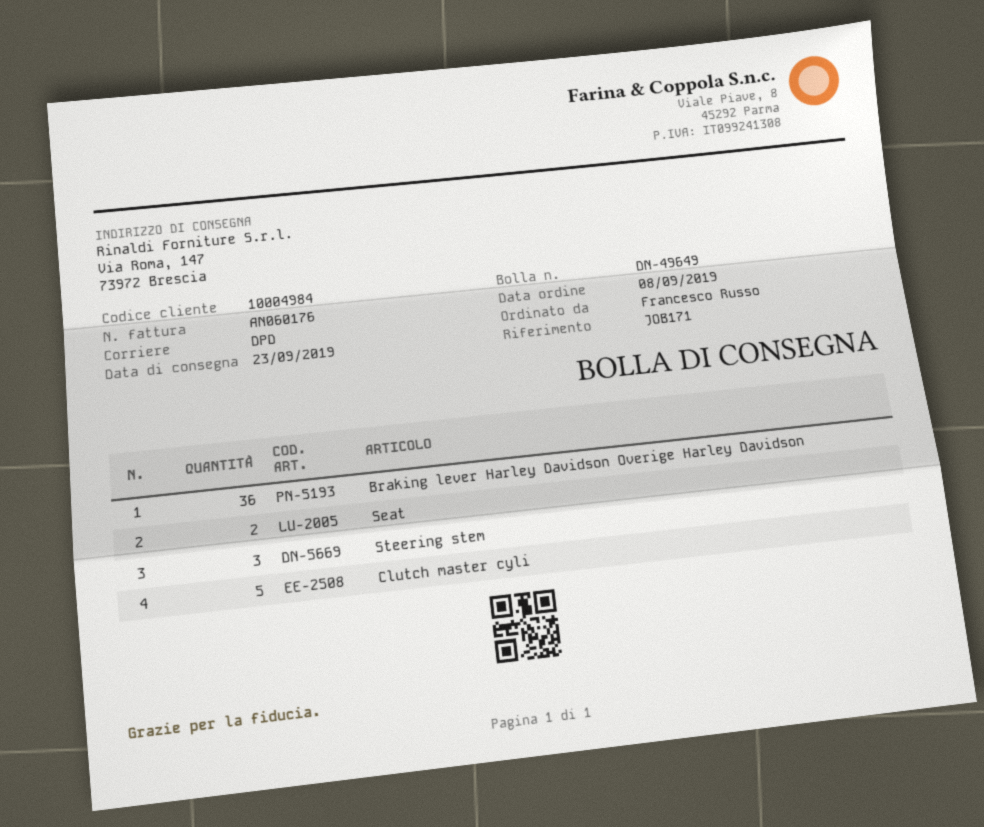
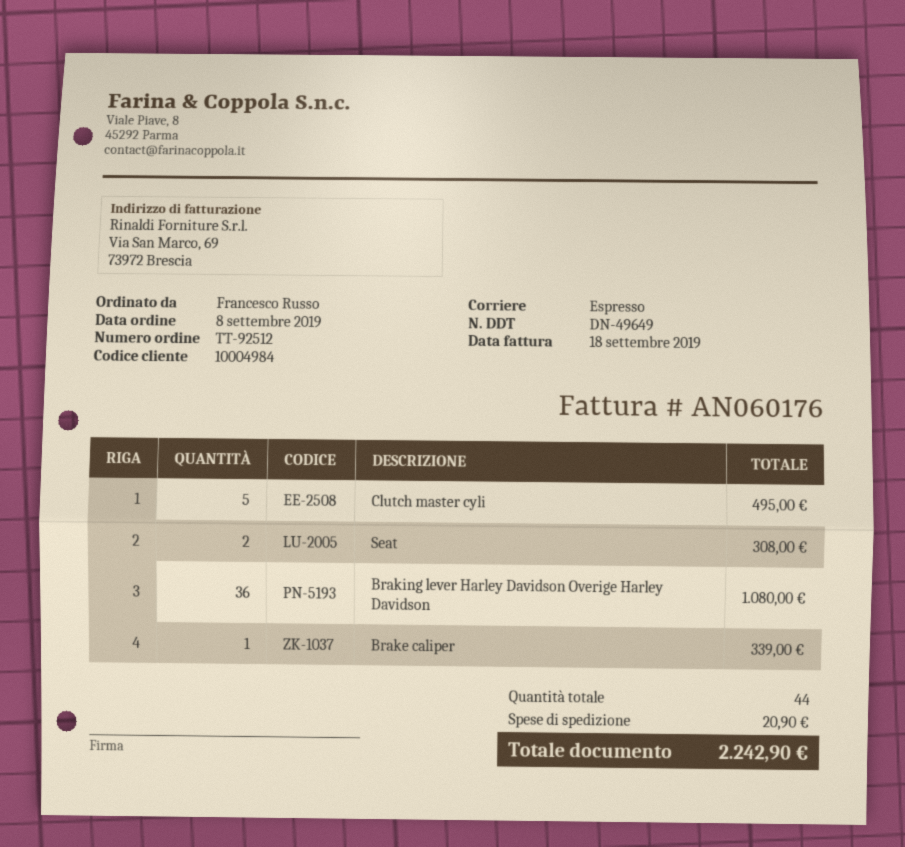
shipping method: DPD -> express
Steering stem: 3 -> none
Brake caliper: none -> 1

